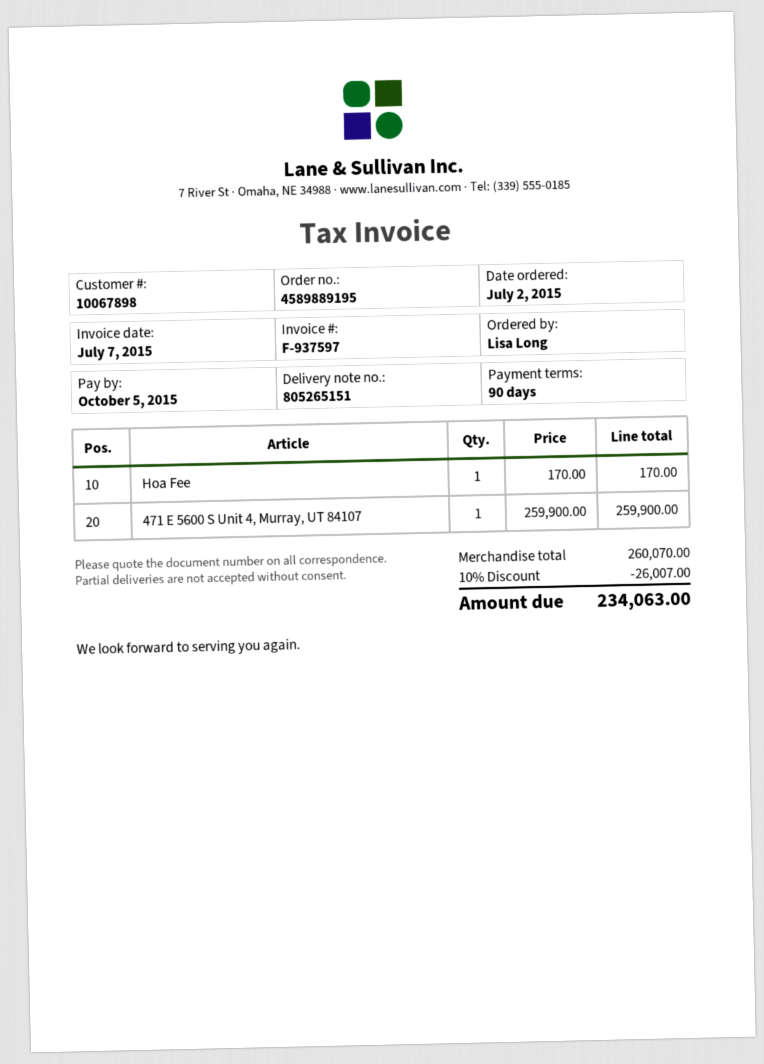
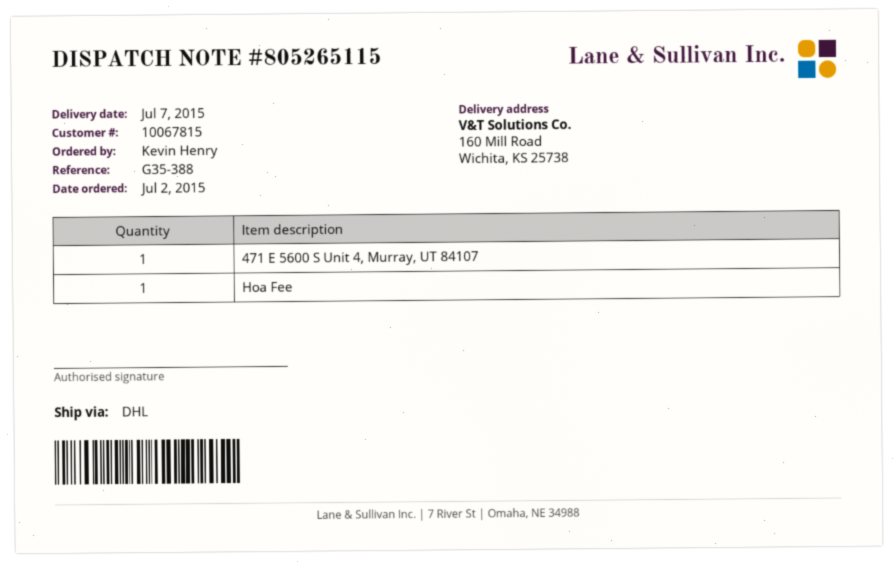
delivery note number: 805265151 -> 805265115
customer number: 10067898 -> 10067815
ordered by: Lisa Long -> Kevin Henry

